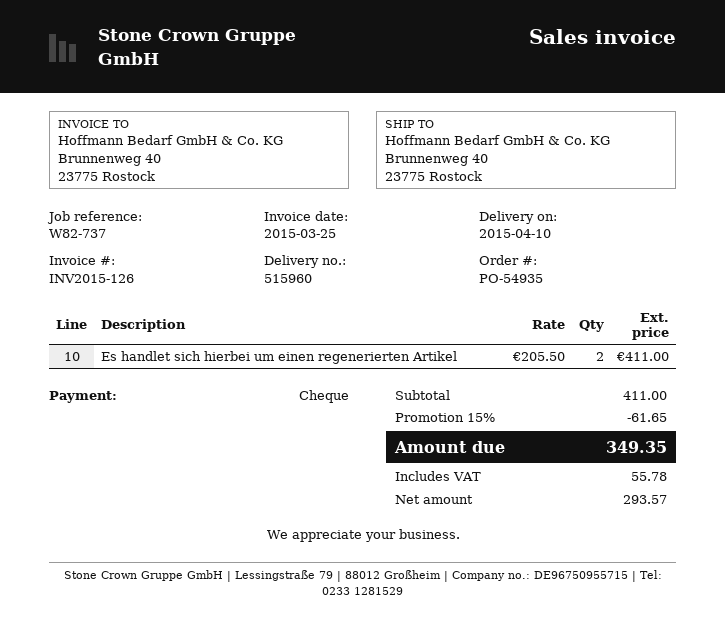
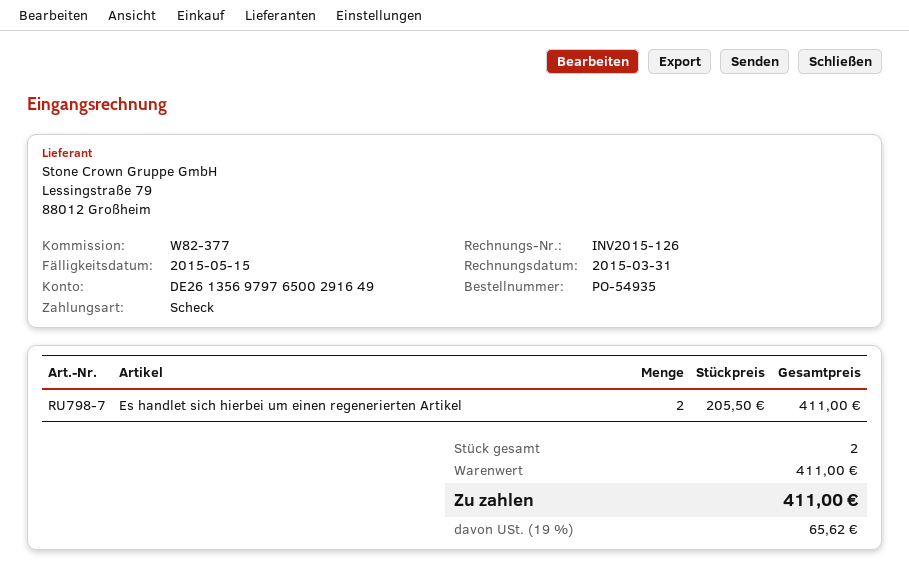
invoice date: 2015-03-25 -> 2015-03-31
reference: W82-737 -> W82-377
discount: 15% = 61.65 -> none
tax: 55.78 -> 65.62
total: 349.35 -> 411.00

